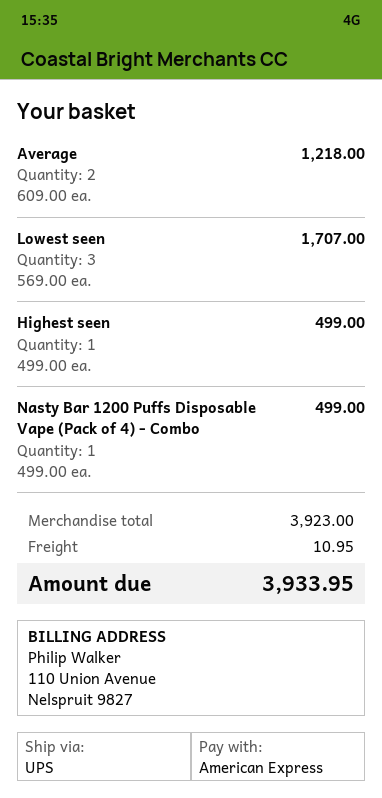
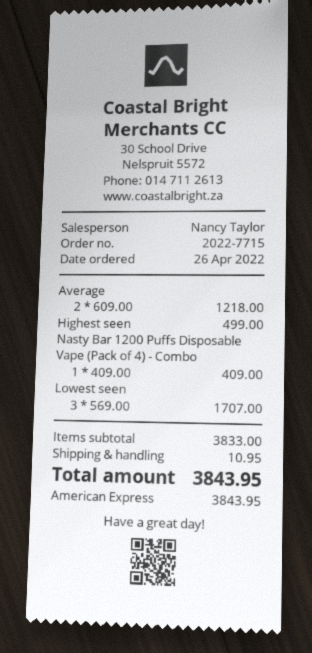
Nasty Bar 1200 Puffs Disposable Vape (Pack of 4) - Combo: 1 x 499.00 = 499.00 -> 1 x 409.00 = 409.00
subtotal: 3923.00 -> 3833.00
total: 3933.95 -> 3843.95

